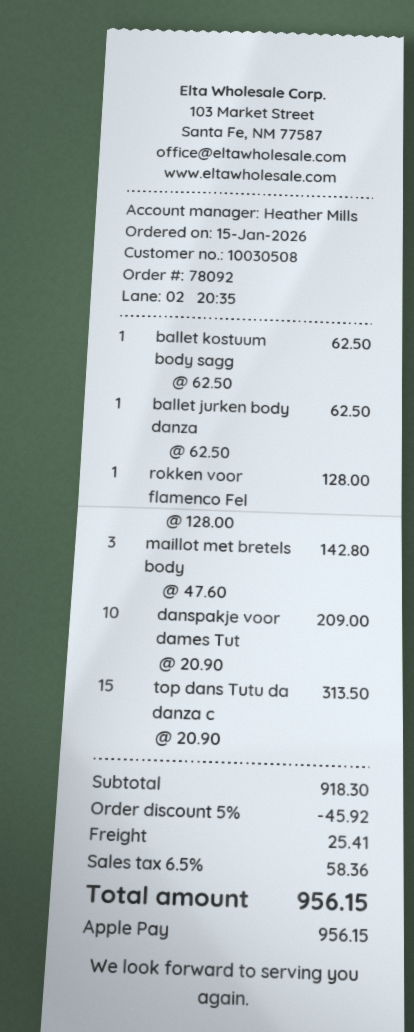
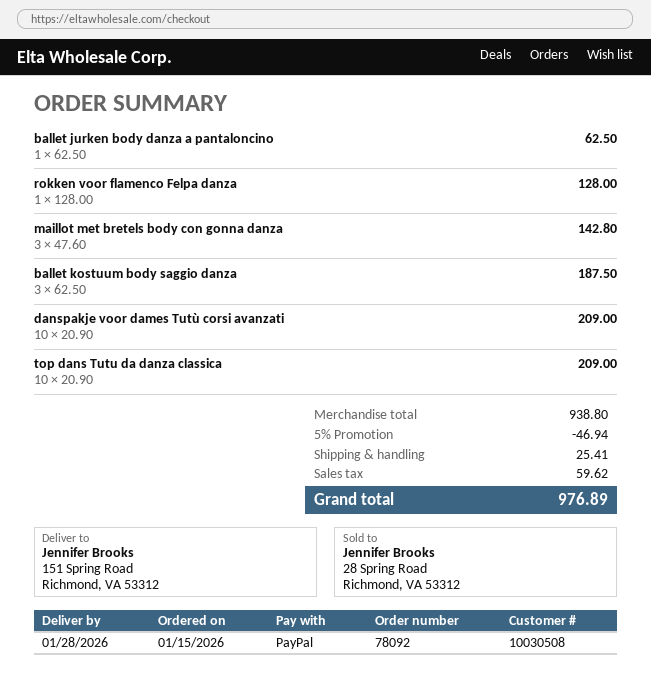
payment method: Apple Pay -> PayPal
ballet kostuum body sagg: 1 x 62.50 = 62.50 -> 3 x 62.50 = 187.50
top dans Tutu da danza c: 15 x 20.90 = 313.50 -> 10 x 20.90 = 209.00
subtotal: 918.30 -> 938.80
discount: 5% = 45.92 -> 5% = 46.94
tax: 58.36 -> 59.62
total: 956.15 -> 976.89

